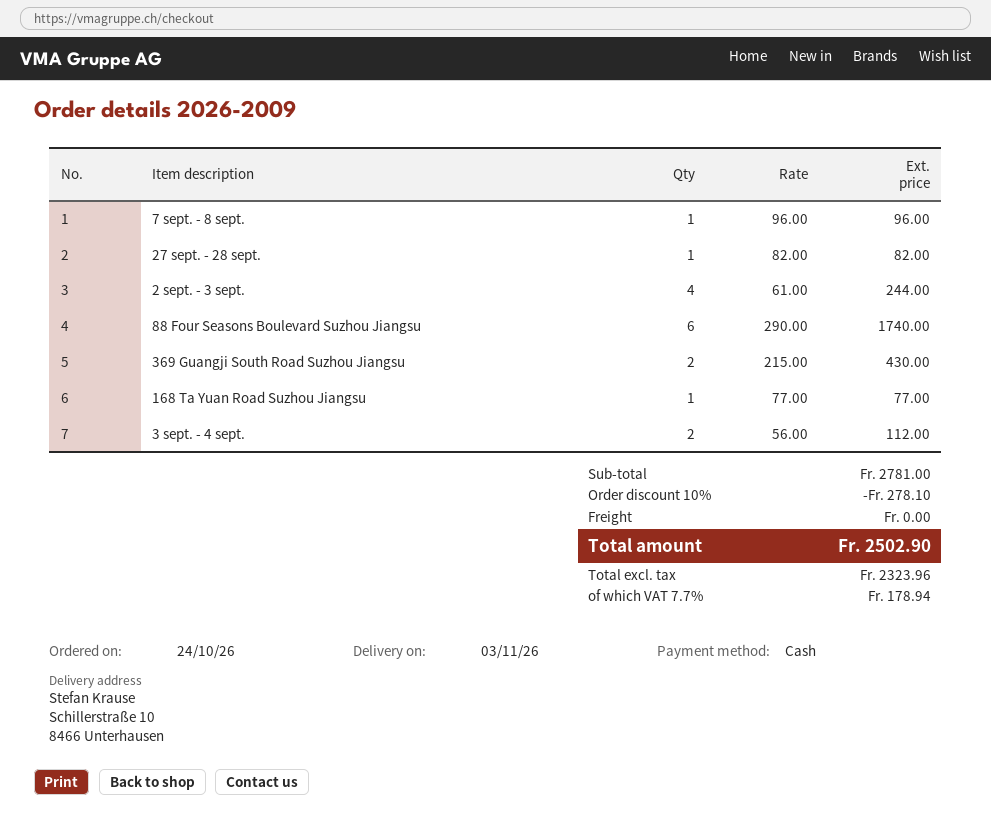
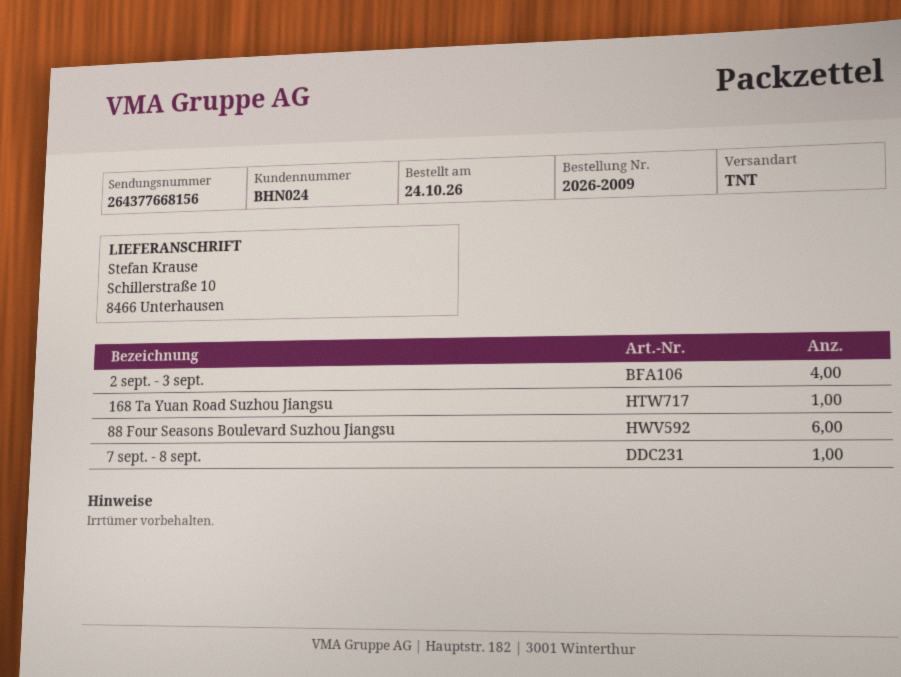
27 sept. - 28 sept.: 1 -> none
369 Guangji South Road Suzhou Jiangsu: 2 -> none
3 sept. - 4 sept.: 2 -> none

